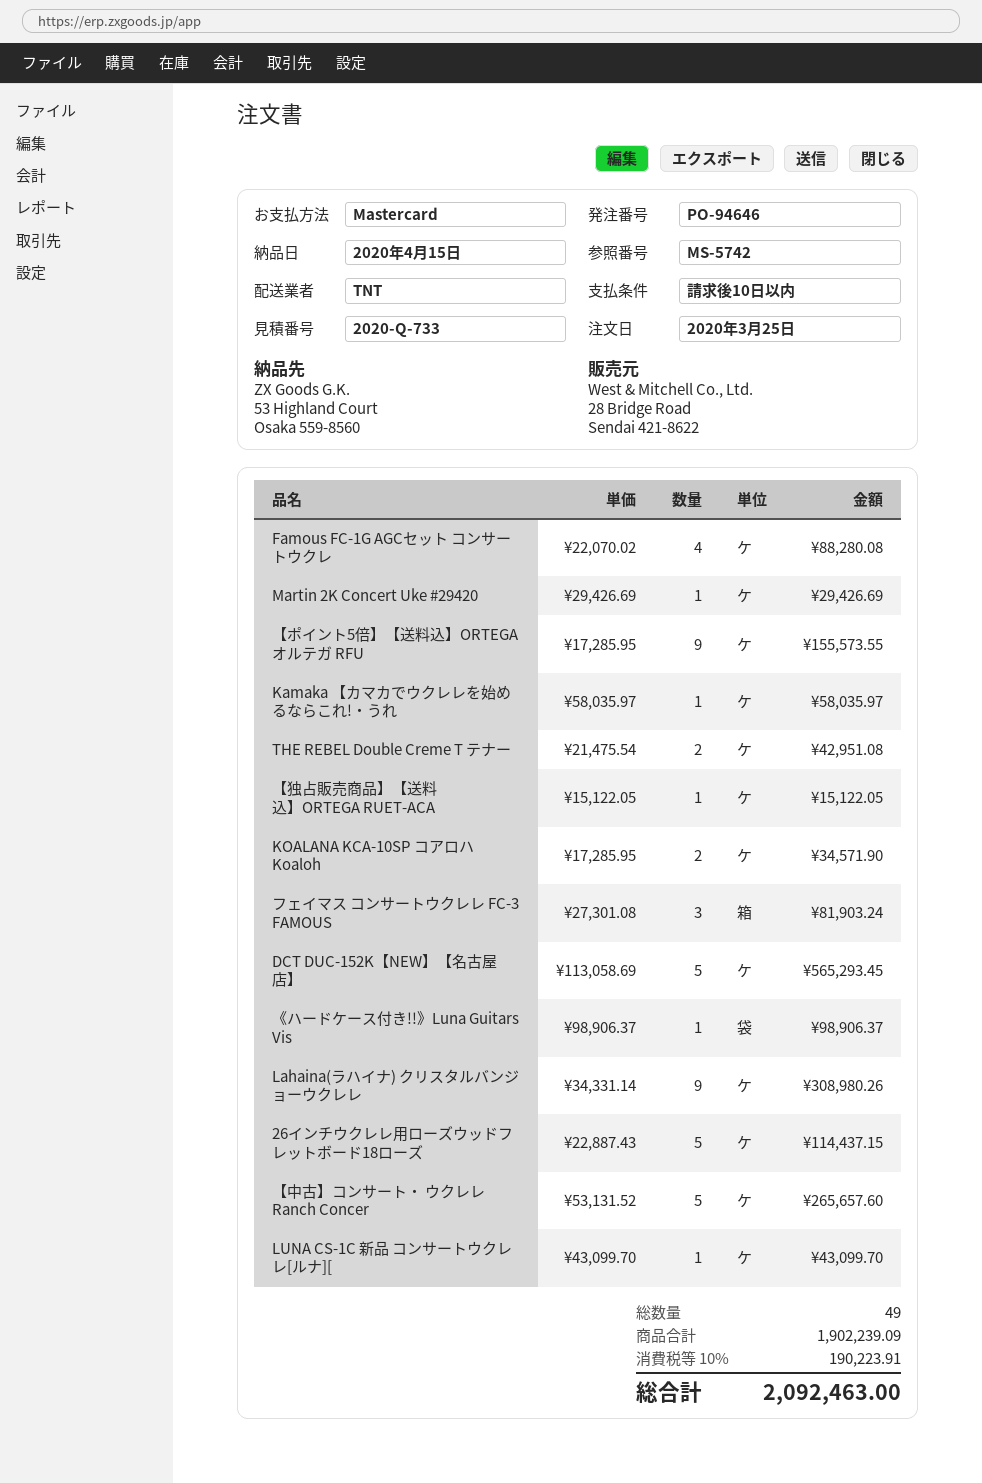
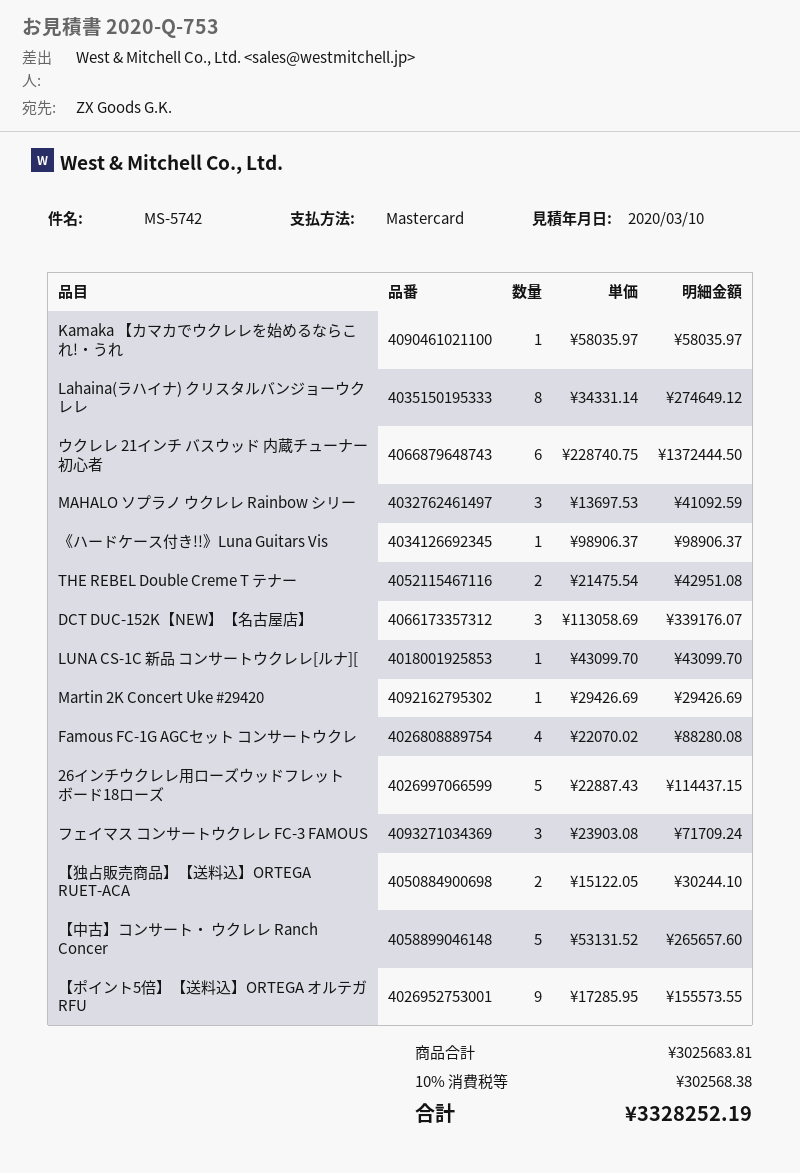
quote number: 2020-Q-733 -> 2020-Q-753
【独占販売商品】【送料込】ORTEGA RUET-ACA: 1 x 15122.05 = 15122.05 -> 2 x 15122.05 = 30244.10
KOALANA KCA-10SP コアロハ Koaloh: 2 x 17285.95 = 34571.90 -> none
フェイマス コンサートウクレレ FC-3 FAMOUS: 3 x 27301.08 = 81903.24 -> 3 x 23903.08 = 71709.24
DCT DUC-152K【NEW】【名古屋店】: 5 x 113058.69 = 565293.45 -> 3 x 113058.69 = 339176.07
Lahaina(ラハイナ) クリスタルバンジョーウクレレ: 9 x 34331.14 = 308980.26 -> 8 x 34331.14 = 274649.12
ウクレレ 21インチ バスウッド 内蔵チューナー 初心者: none -> 6 x 228740.75 = 1372444.50
MAHALO ソプラノ ウクレレ Rainbow シリー: none -> 3 x 13697.53 = 41092.59
subtotal: 1902239.09 -> 3025683.81
tax: 10% = 190223.91 -> 10% = 302568.38
total: 2092463.00 -> 3328252.19

